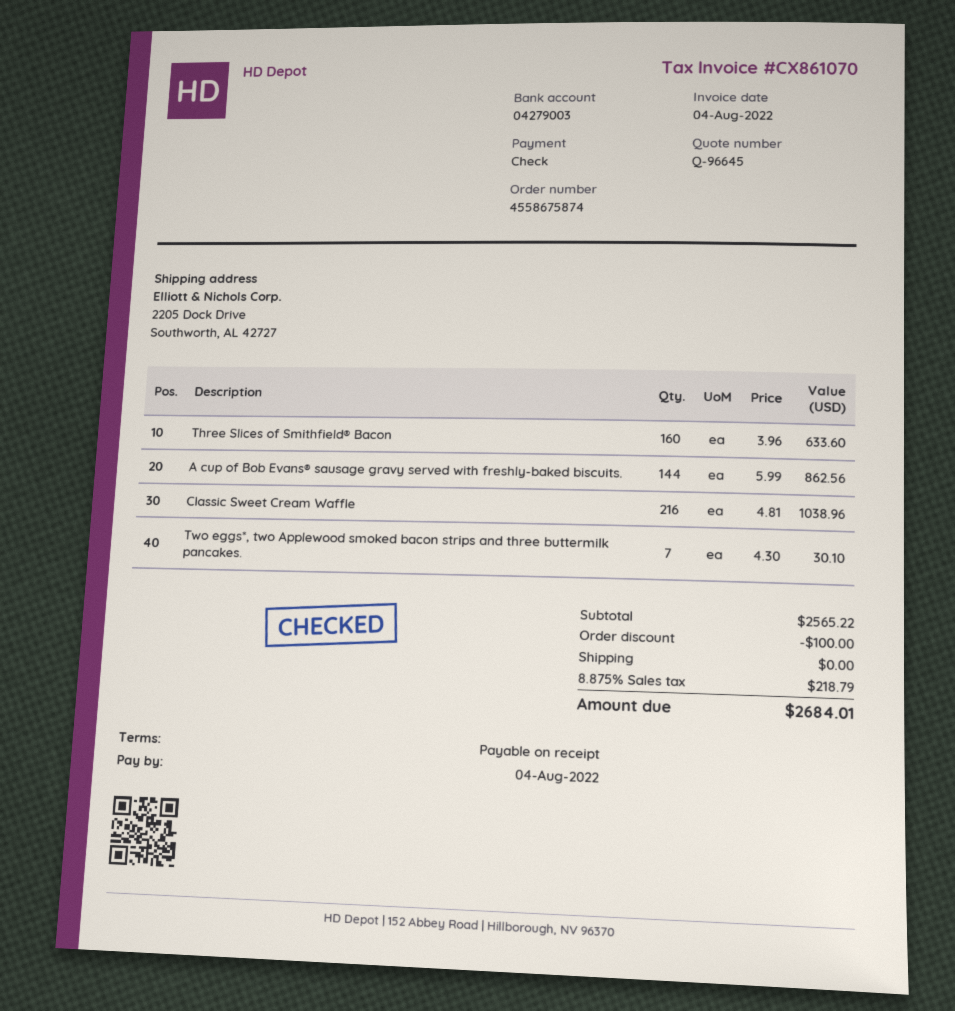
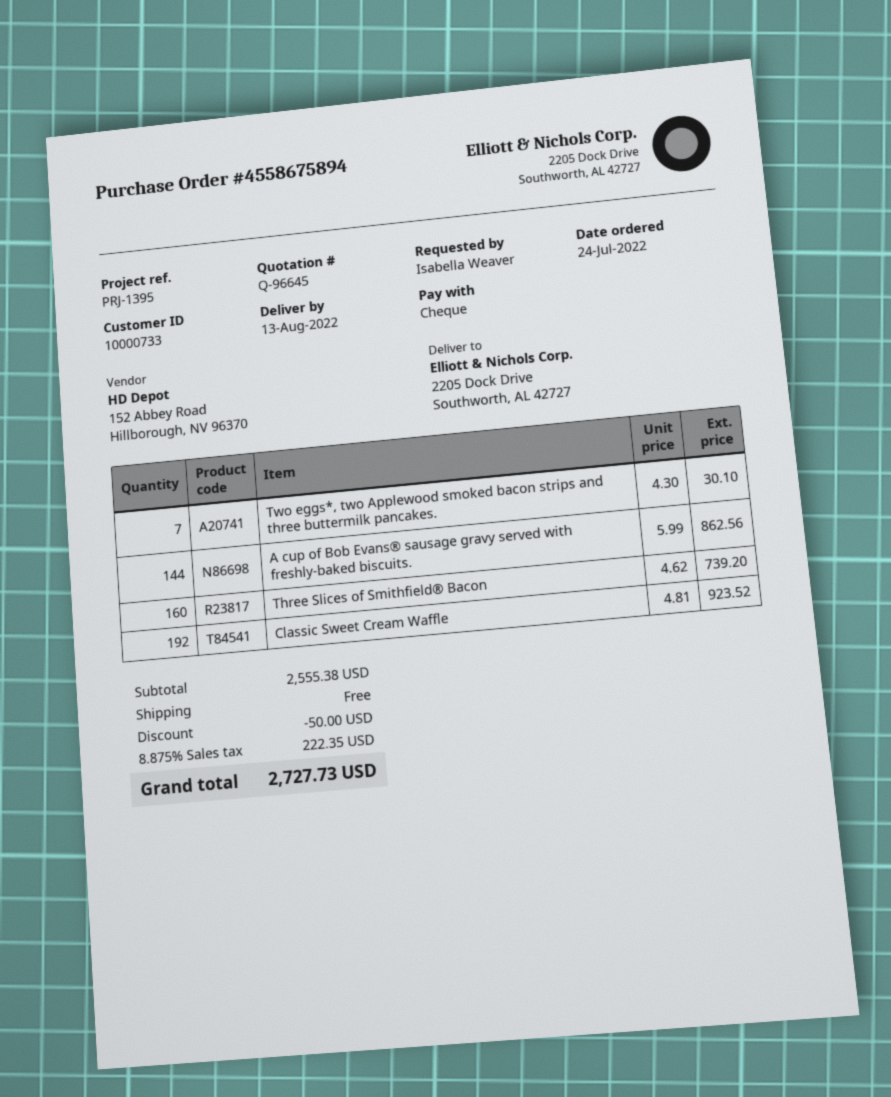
order number: 4558675874 -> 4558675894
Three Slices of Smithfield® Bacon: 160 x 3.96 = 633.60 -> 160 x 4.62 = 739.20
Classic Sweet Cream Waffle: 216 x 4.81 = 1038.96 -> 192 x 4.81 = 923.52
subtotal: 2565.22 -> 2555.38
discount: 100.00 -> 50.00
tax: 8.875% = 218.79 -> 8.875% = 222.35
total: 2684.01 -> 2727.73

